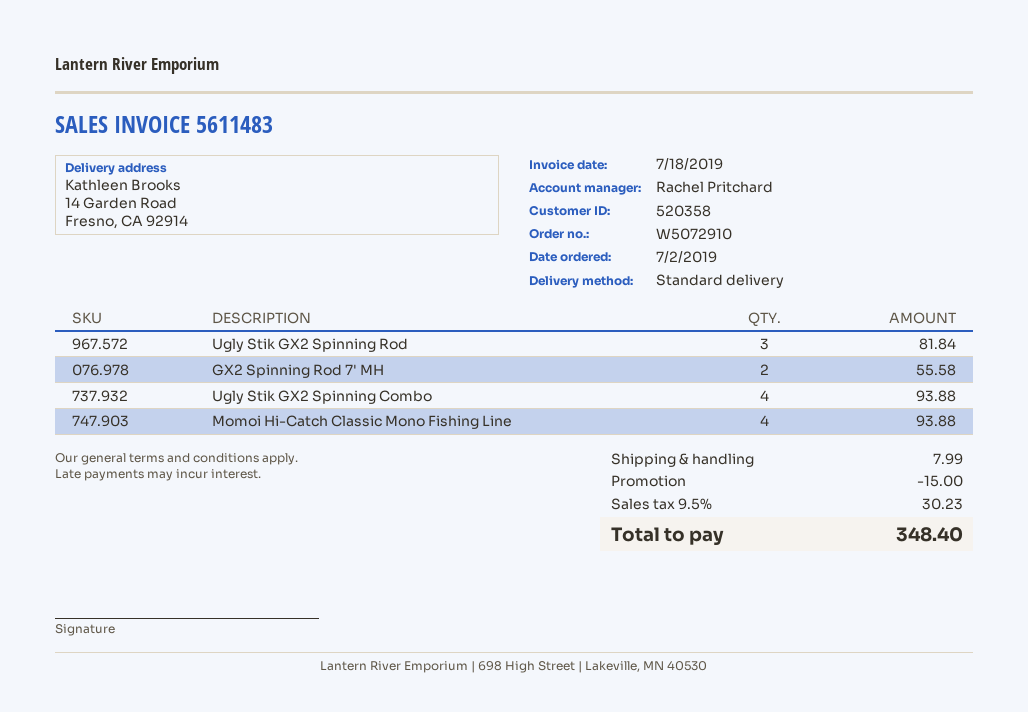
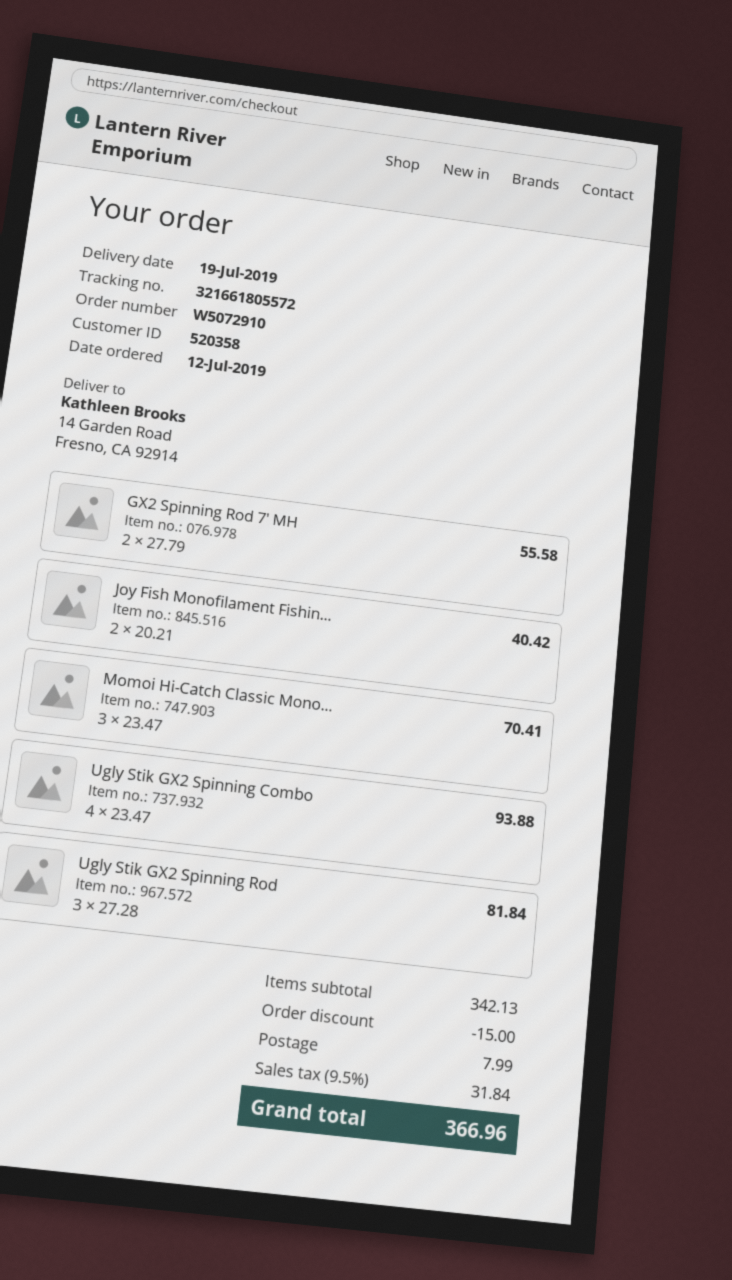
order date: 2019-07-02 -> 2019-07-12
Momoi Hi-Catch Classic Mono Fishing Line: 4 for 93.88 -> 3 for 70.41
Joy Fish Monofilament Fishin...: none -> 2 for 40.42
tax: 9.5% = 30.23 -> 9.5% = 31.84
total: 348.40 -> 366.96

